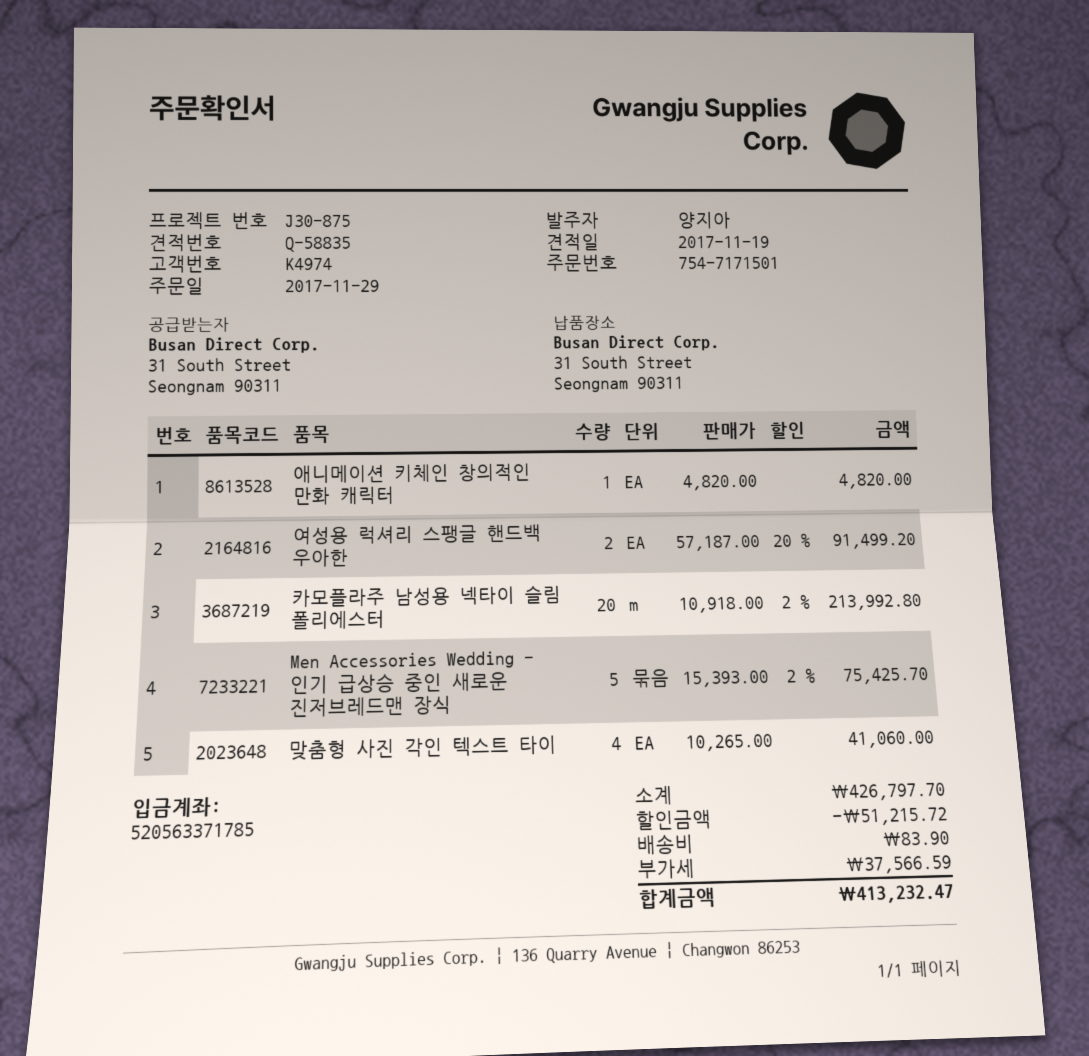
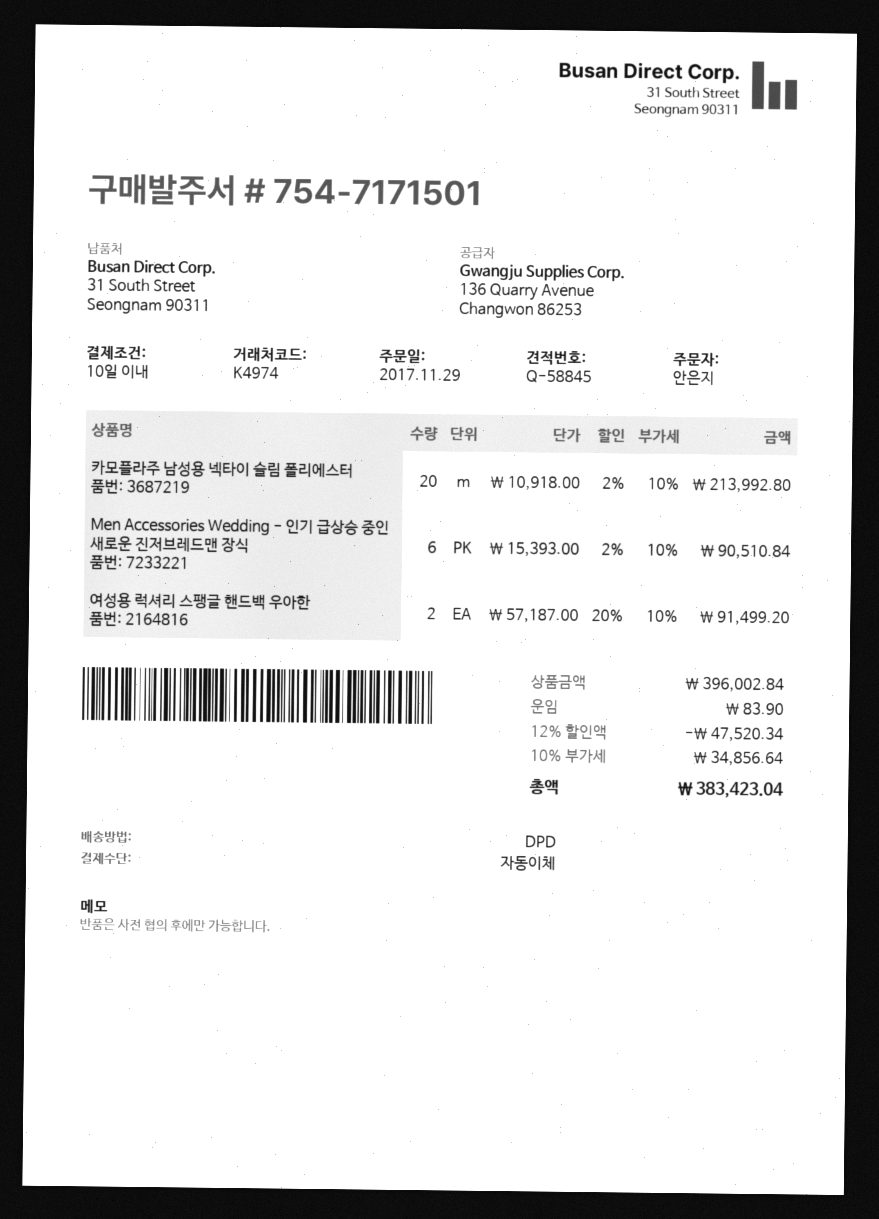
quote number: Q-58835 -> Q-58845
ordered by: 양지아 -> 안은지
애니메이션 키체인 창의적인 만화 캐릭터: 1 x 4820.00 = 4820.00 -> none
Men Accessories Wedding - 인기 급상승 중인 새로운 진저브레드맨 장식: 5 x 15393.00 - 2% = 75425.70 -> 6 x 15393.00 - 2% = 90510.84
맞춤형 사진 각인 텍스트 타이: 4 x 10265.00 = 41060.00 -> none
subtotal: 426797.70 -> 396002.84
discount: 51215.72 -> 47520.34
tax: 37566.59 -> 34856.64
total: 413232.47 -> 383423.04

